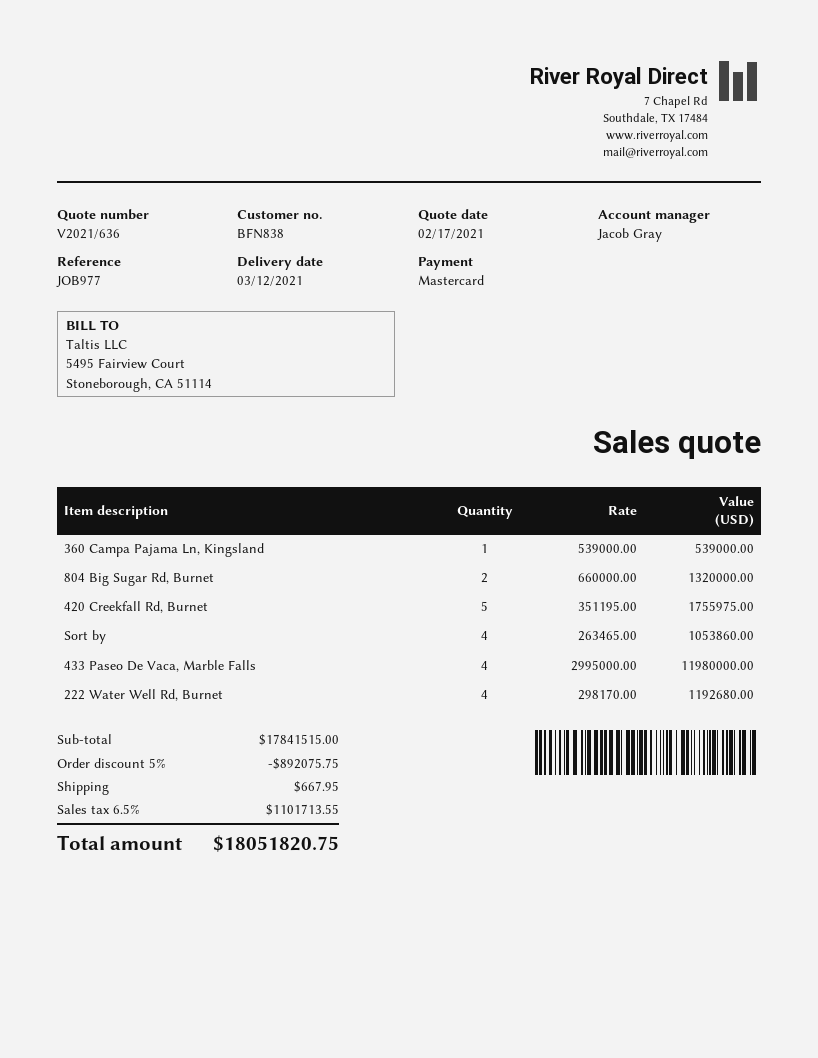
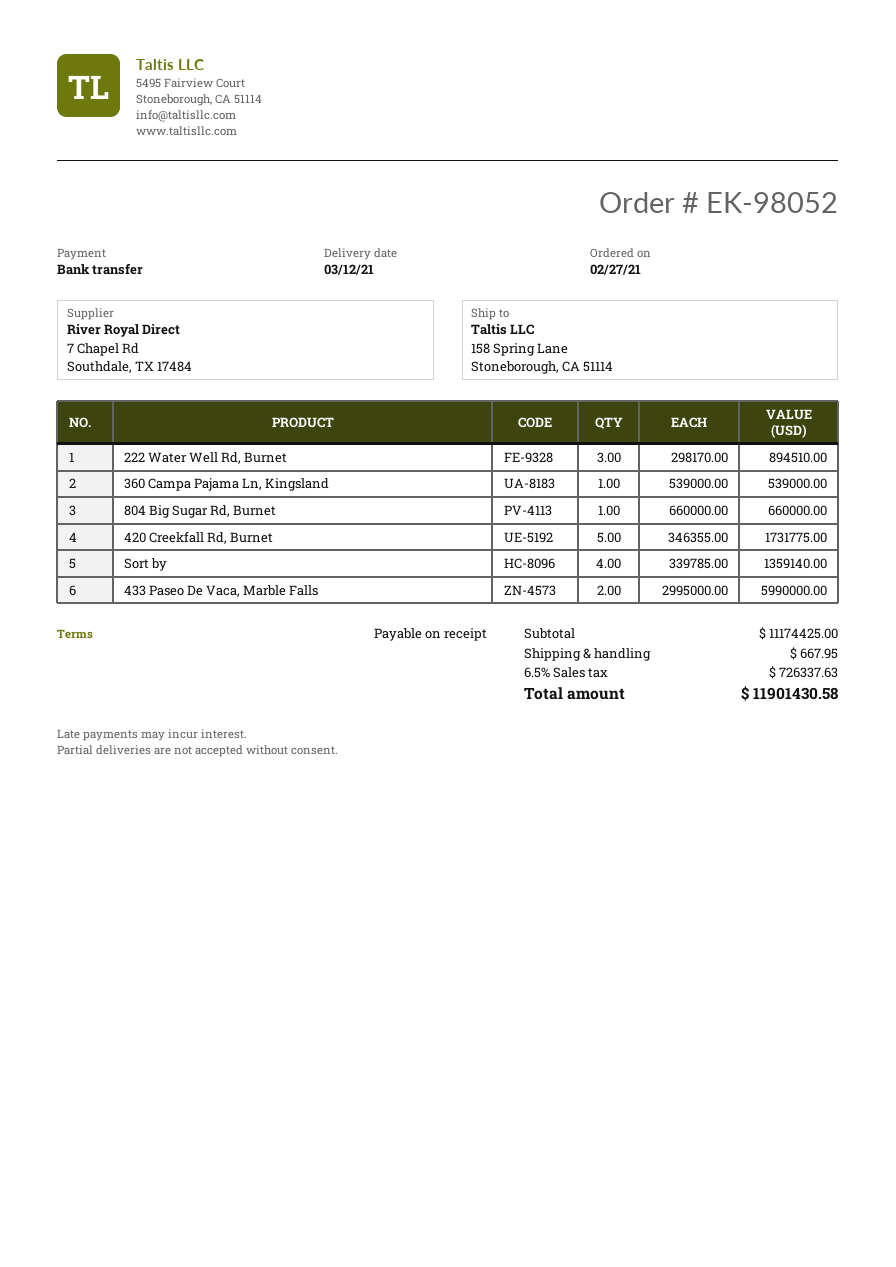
payment method: Mastercard -> bank transfer
804 Big Sugar Rd, Burnet: 2 x 660000.00 = 1320000.00 -> 1 x 660000.00 = 660000.00
420 Creekfall Rd, Burnet: 5 x 351195.00 = 1755975.00 -> 5 x 346355.00 = 1731775.00
Sort by: 4 x 263465.00 = 1053860.00 -> 4 x 339785.00 = 1359140.00
433 Paseo De Vaca, Marble Falls: 4 x 2995000.00 = 11980000.00 -> 2 x 2995000.00 = 5990000.00
222 Water Well Rd, Burnet: 4 x 298170.00 = 1192680.00 -> 3 x 298170.00 = 894510.00
subtotal: 17841515.00 -> 11174425.00
discount: 5% = 892075.75 -> none
tax: 6.5% = 1101713.55 -> 6.5% = 726337.63
total: 18051820.75 -> 11901430.58

